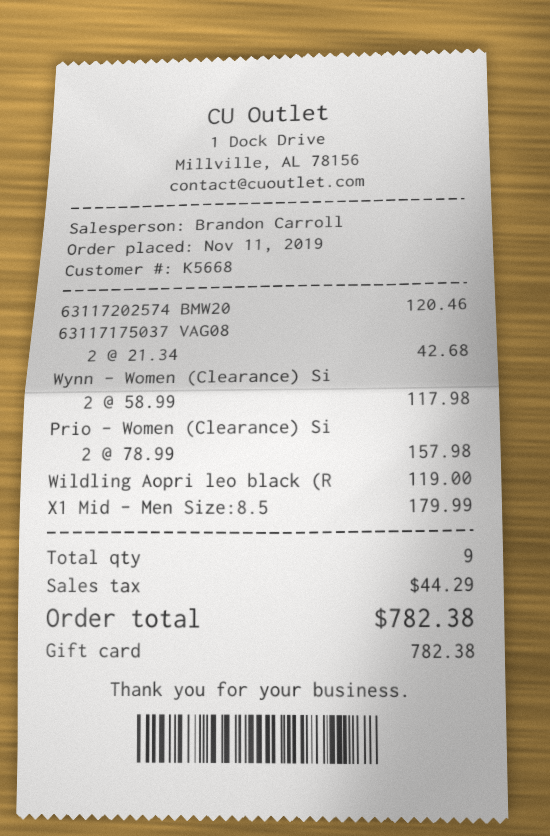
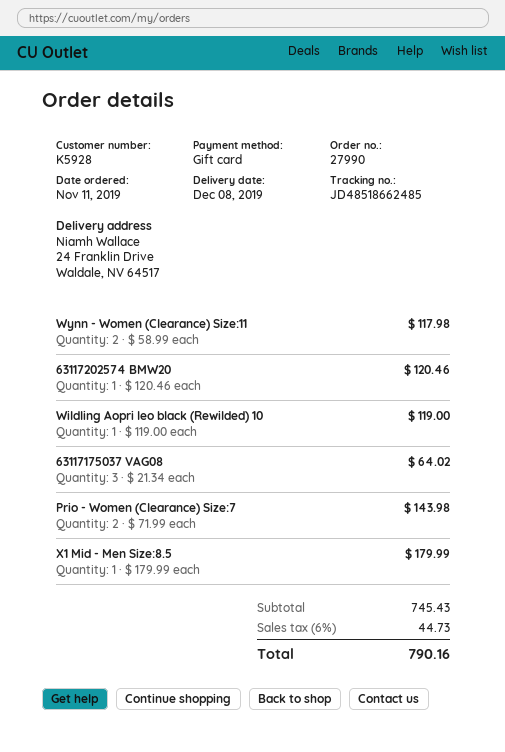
customer number: K5668 -> K5928
63117175037 VAG08: 2 x 21.34 = 42.68 -> 3 x 21.34 = 64.02
Prio - Women (Clearance) Si: 2 x 78.99 = 157.98 -> 2 x 71.99 = 143.98
tax: 44.29 -> 44.73
total: 782.38 -> 790.16

